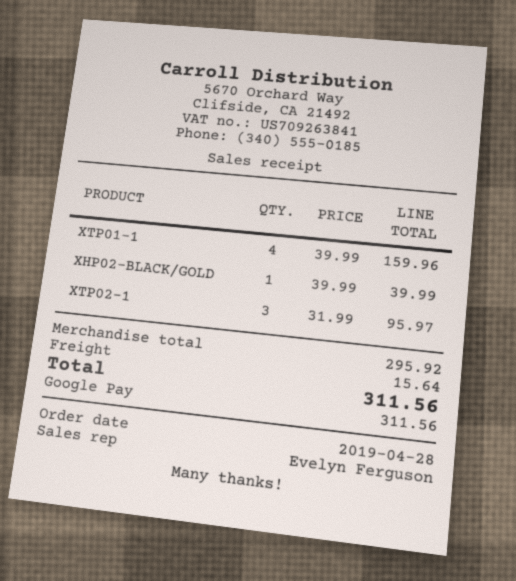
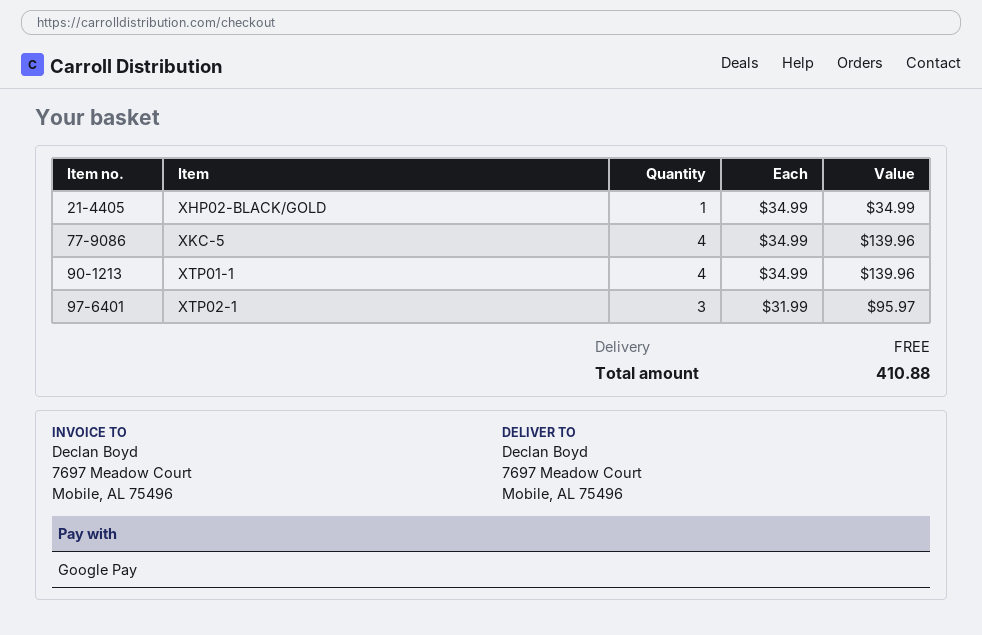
XTP01-1: 4 x 39.99 = 159.96 -> 4 x 34.99 = 139.96
XHP02-BLACK/GOLD: 1 x 39.99 = 39.99 -> 1 x 34.99 = 34.99
XKC-5: none -> 4 x 34.99 = 139.96
shipping: 15.64 -> 0.00
total: 311.56 -> 410.88

